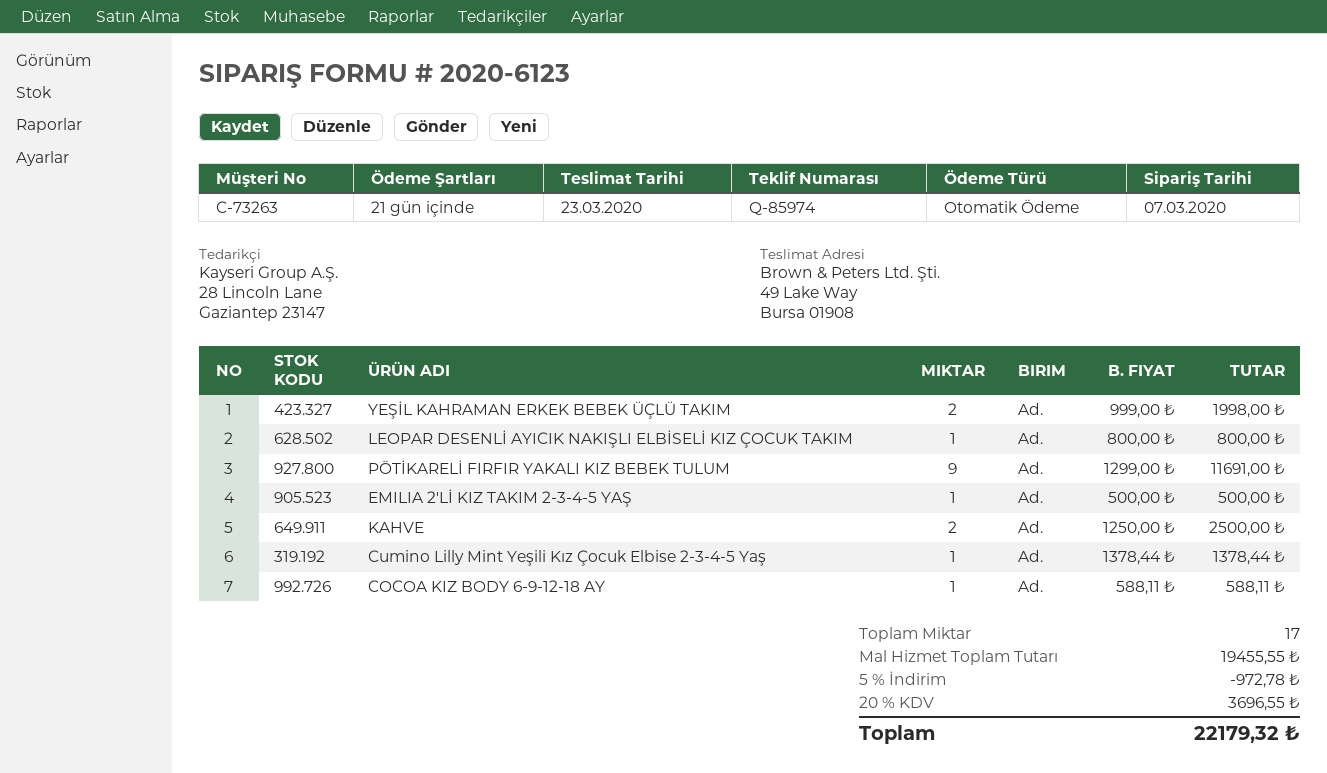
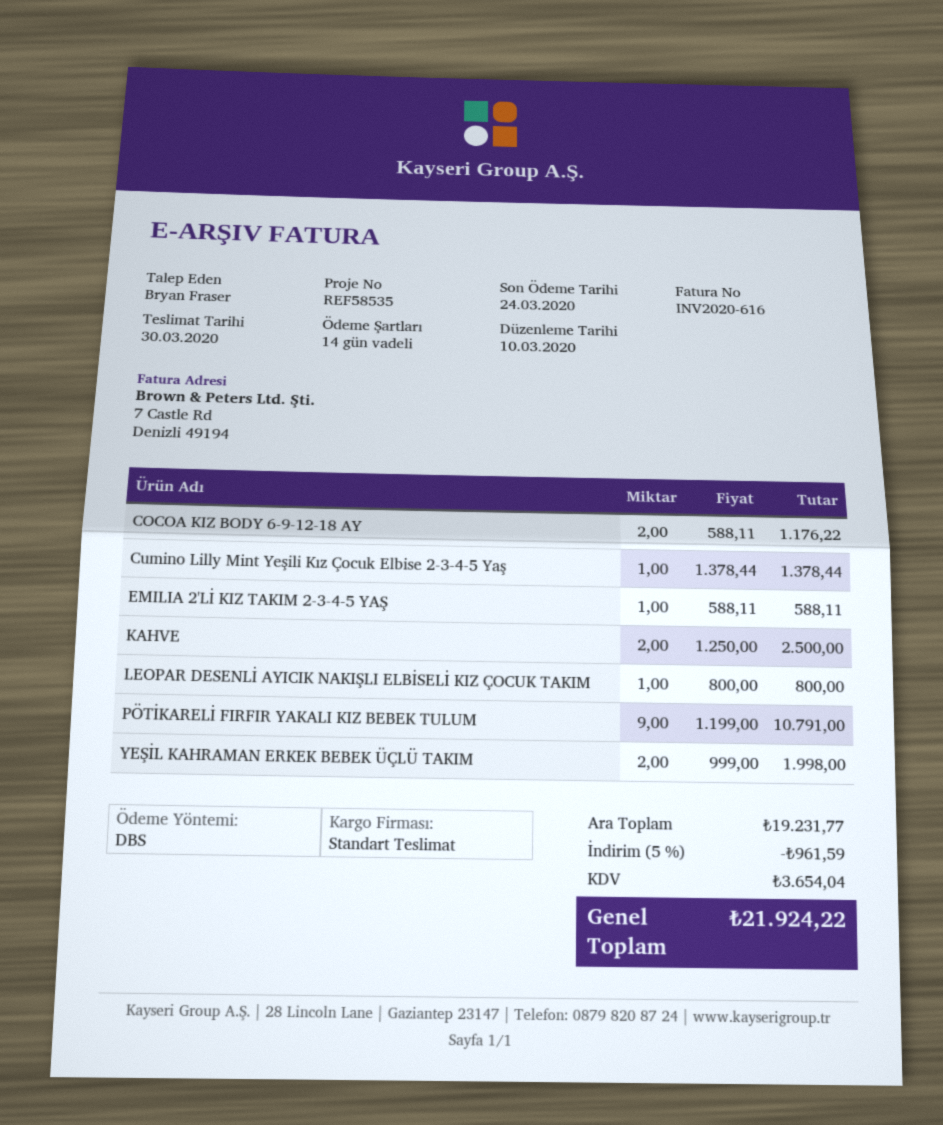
delivery date: 2020-03-23 -> 2020-03-30
payment terms: 21 days -> 14 days
PÖTİKARELİ FIRFIR YAKALI KIZ BEBEK TULUM: 9 x 1299.00 = 11691.00 -> 9 x 1199.00 = 10791.00
EMILIA 2'Lİ KIZ TAKIM 2-3-4-5 YAŞ: 1 x 500.00 = 500.00 -> 1 x 588.11 = 588.11
COCOA KIZ BODY 6-9-12-18 AY: 1 x 588.11 = 588.11 -> 2 x 588.11 = 1176.22
subtotal: 19455.55 -> 19231.77
discount: 5% = 972.78 -> 5% = 961.59
tax: 3696.55 -> 3654.04
total: 22179.32 -> 21924.22

